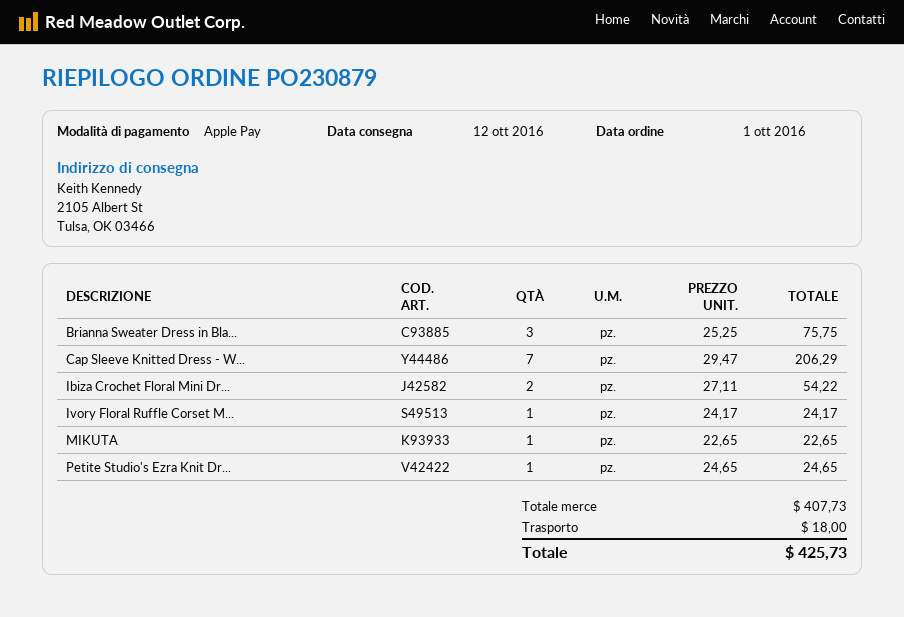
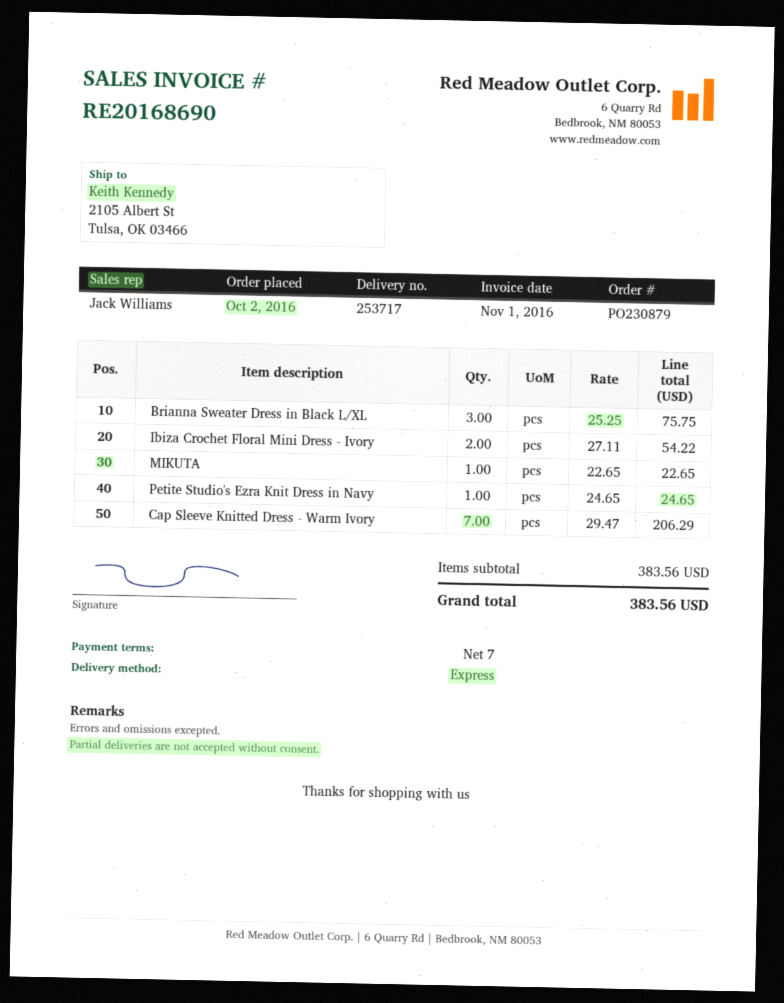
order date: 2016-10-01 -> 2016-10-02
Ivory Floral Ruffle Corset M...: 1 x 24.17 = 24.17 -> none
subtotal: 407.73 -> 383.56
shipping: 18.00 -> none
total: 425.73 -> 383.56

